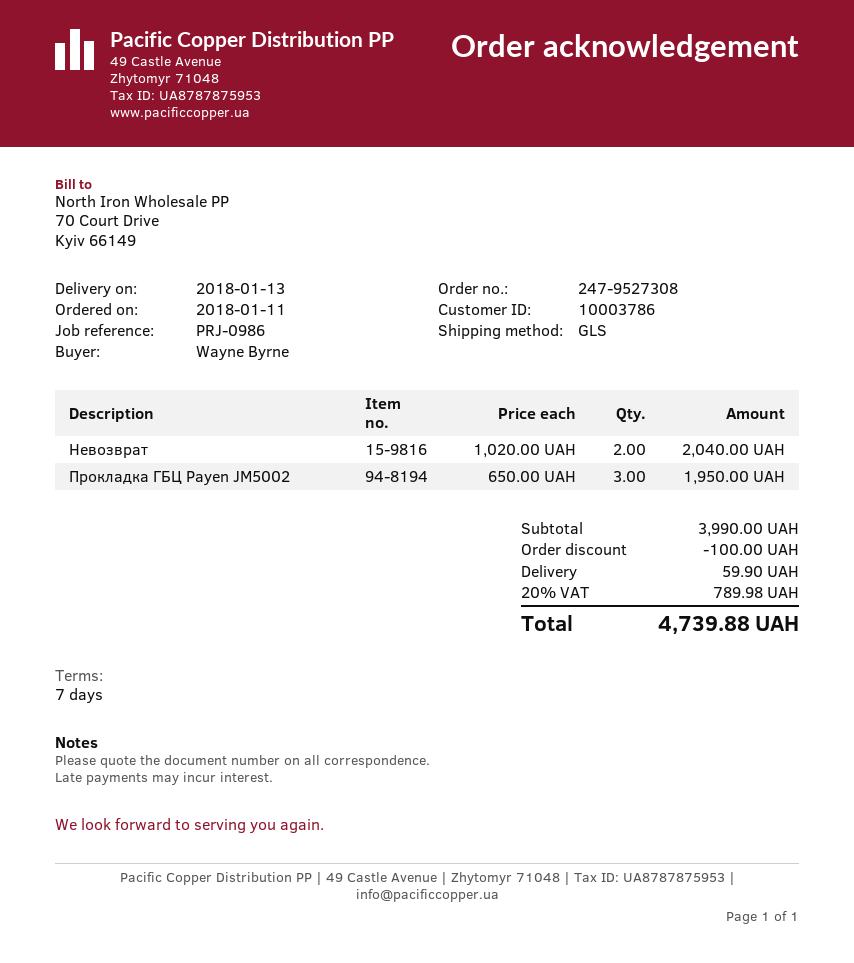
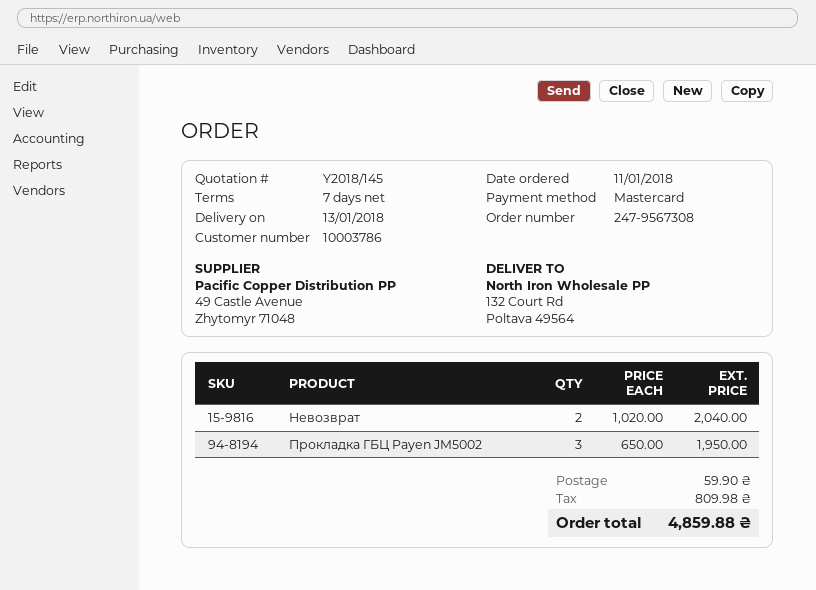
order number: 247-9527308 -> 247-9567308
discount: 100.00 -> none
tax: 789.98 -> 809.98
total: 4739.88 -> 4859.88

